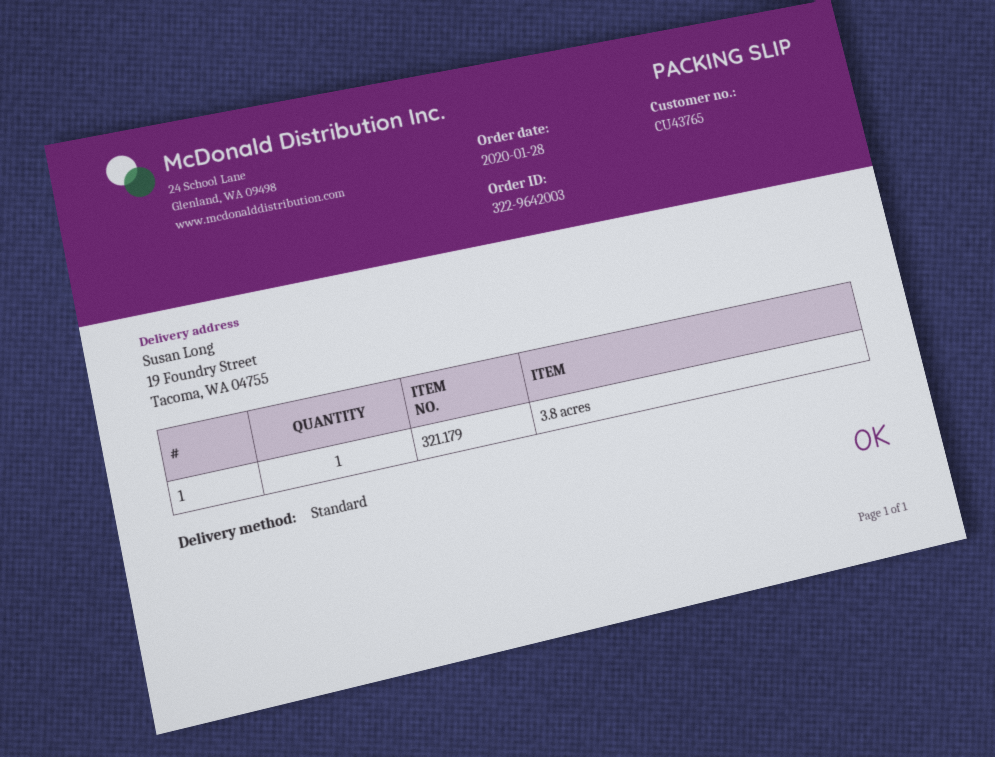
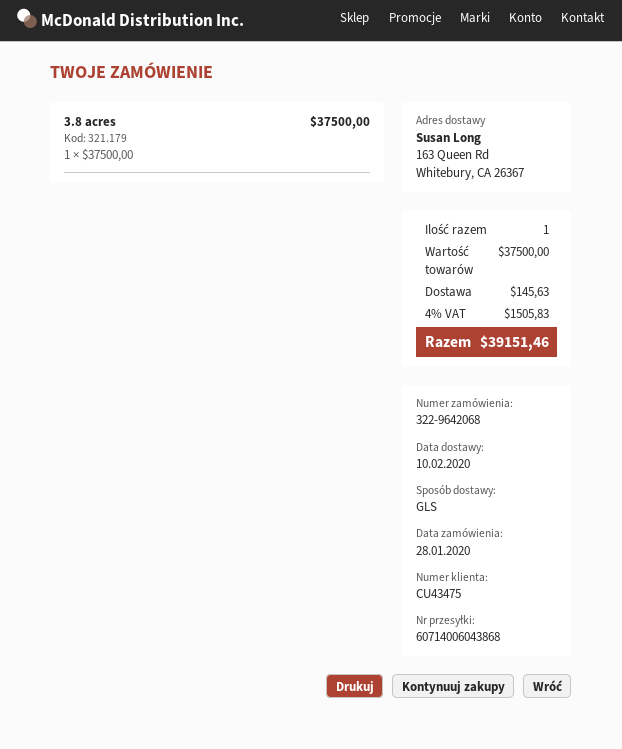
order number: 322-9642003 -> 322-9642068
customer number: CU43765 -> CU43475
shipping method: standard -> GLS
ship to: 19 Foundry Street, Tacoma, WA 04755 -> 163 Queen Rd, Whitebury, CA 26367

